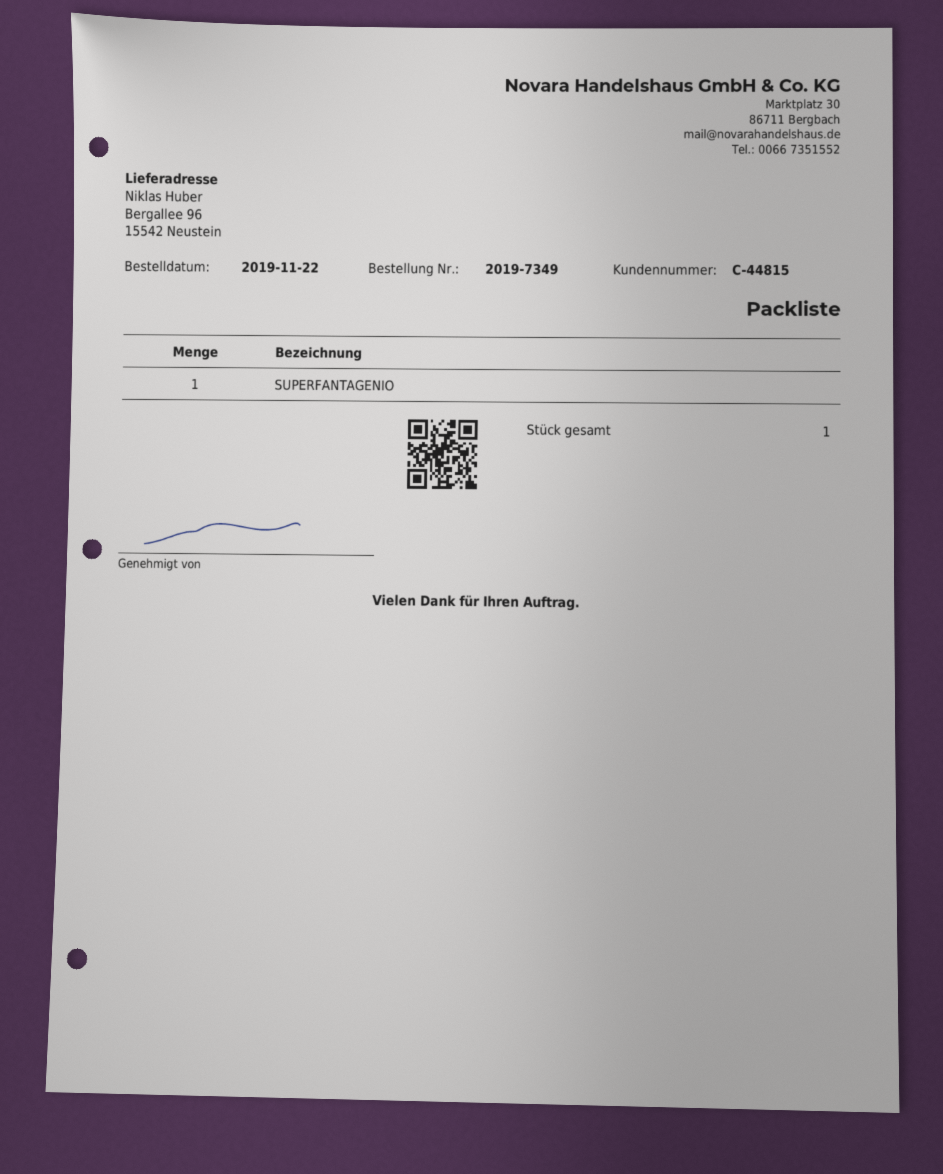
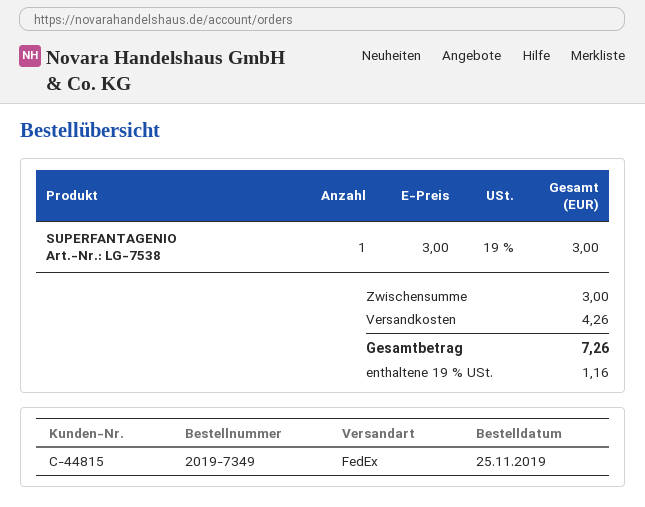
order date: 2019-11-22 -> 2019-11-25

